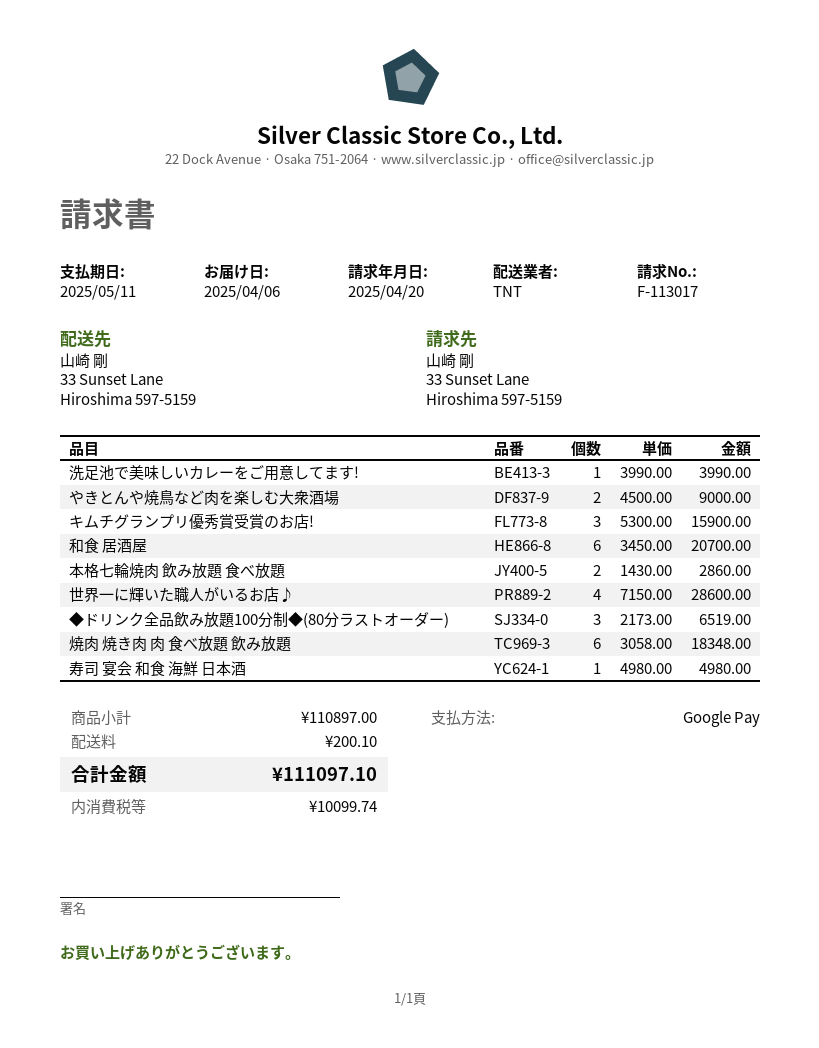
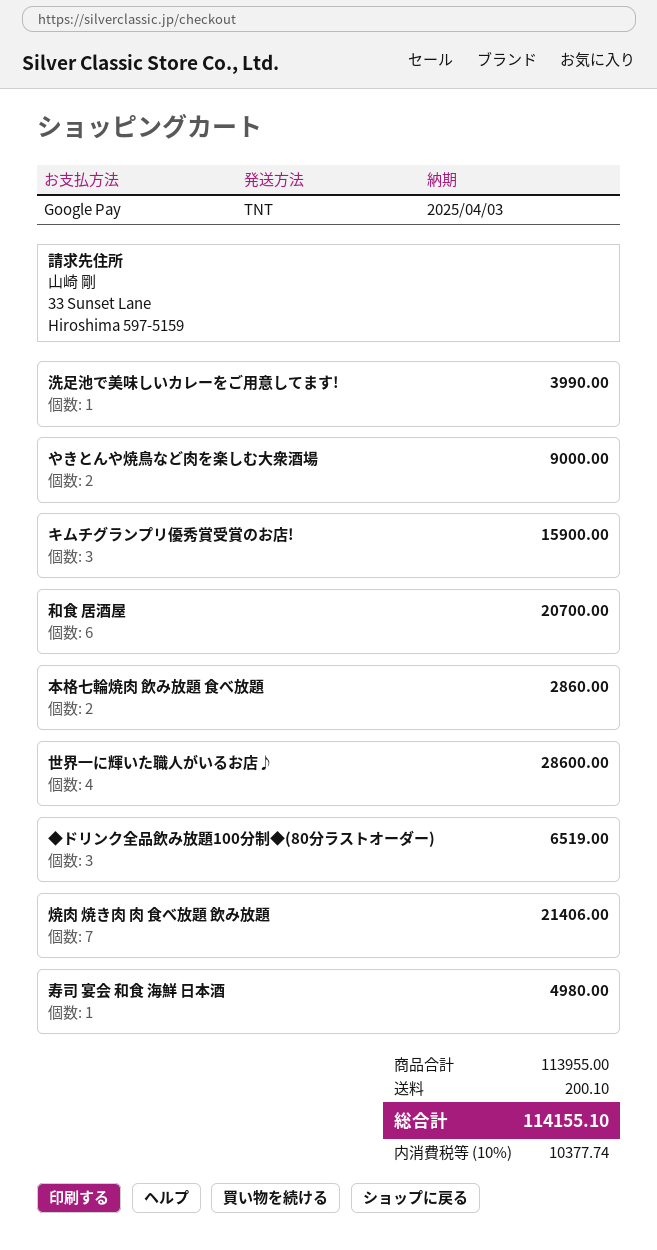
delivery date: 2025-04-06 -> 2025-04-03
焼肉 焼き肉 肉 食べ放題 飲み放題: 6 for 18348.00 -> 7 for 21406.00
subtotal: 110897.00 -> 113955.00
tax: 10099.74 -> 10377.74
total: 111097.10 -> 114155.10

